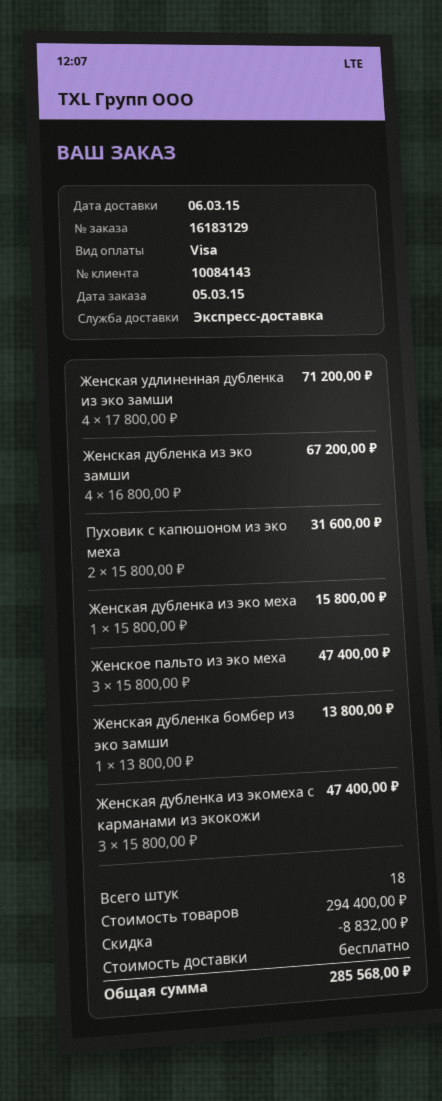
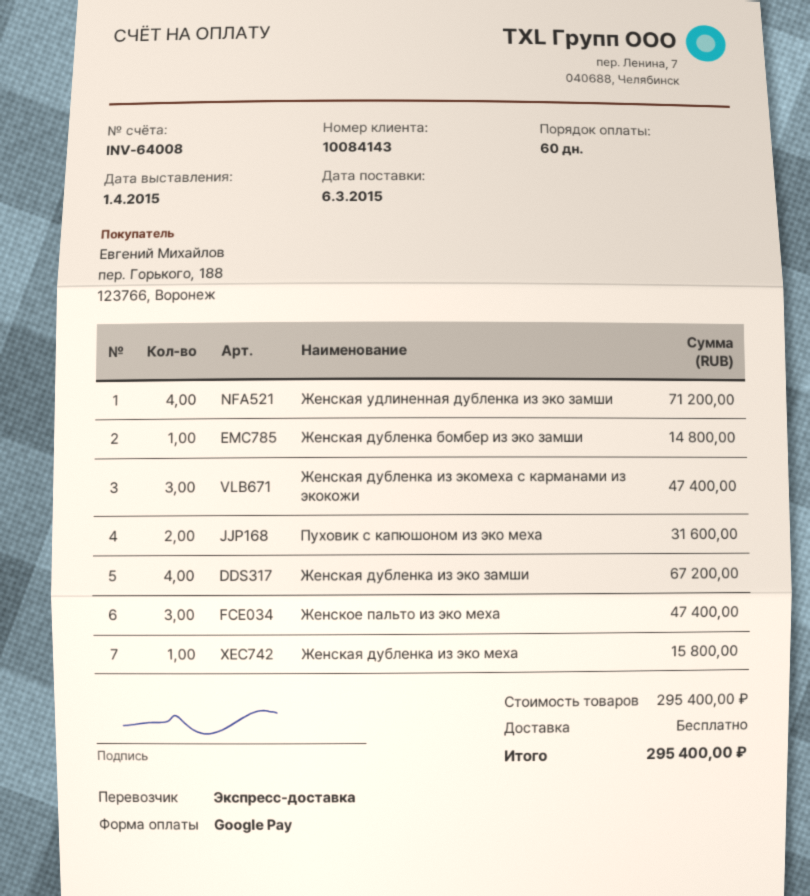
payment method: Visa -> Google Pay
Женская дубленка бомбер из эко замши: 1 for 13800.00 -> 1 for 14800.00
subtotal: 294400.00 -> 295400.00
discount: 8832.00 -> none
total: 285568.00 -> 295400.00

